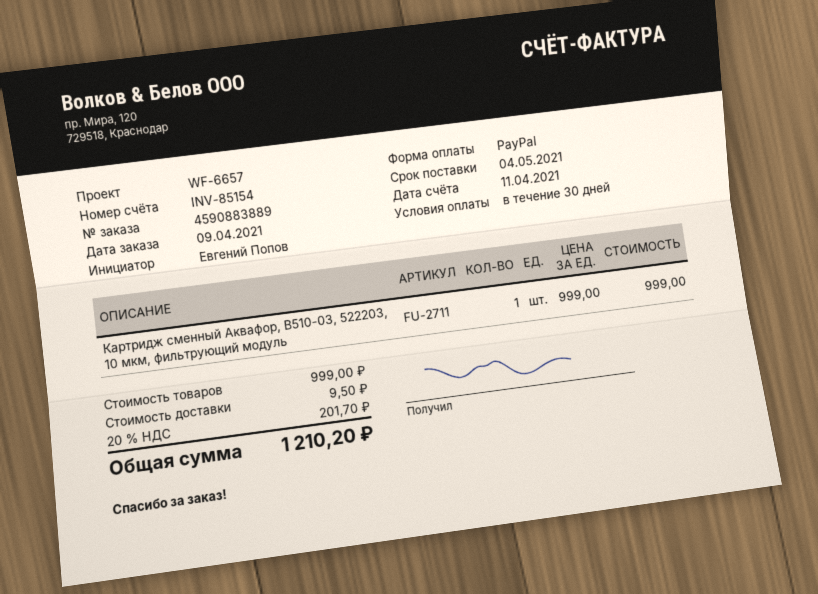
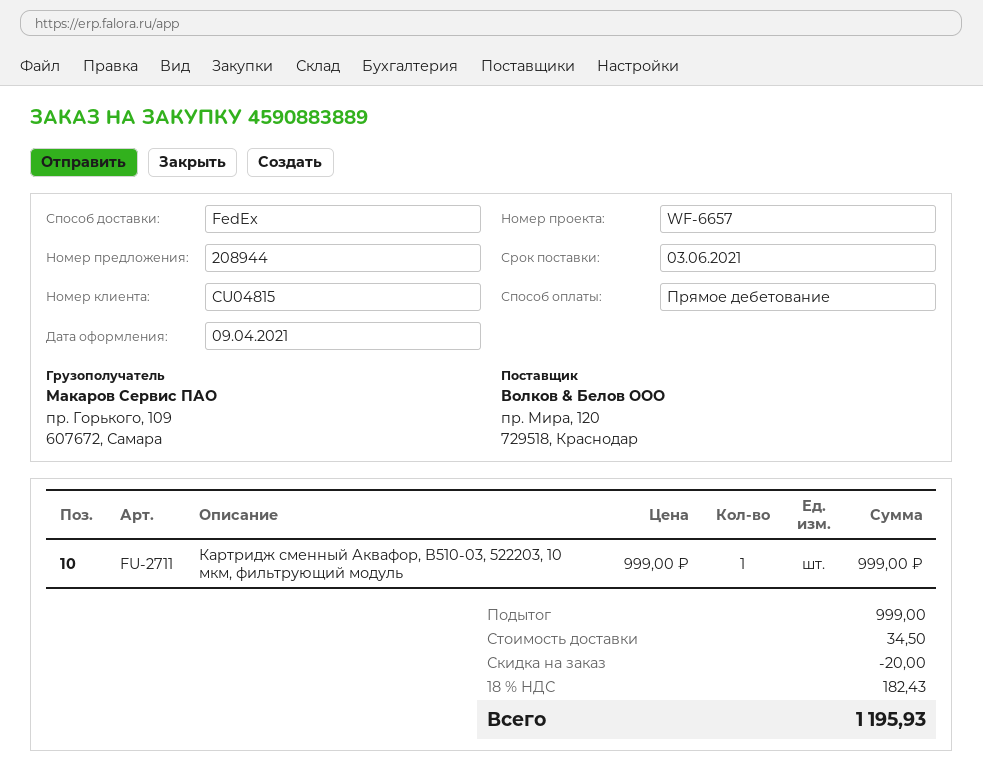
delivery date: 2021-05-04 -> 2021-06-03
payment method: PayPal -> direct debit
discount: none -> 20.00
shipping: 9.50 -> 34.50
tax: 20% = 201.70 -> 18% = 182.43
total: 1210.20 -> 1195.93

